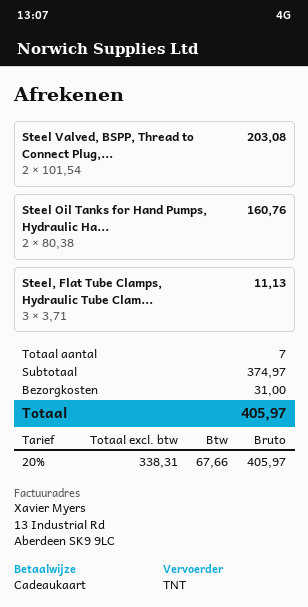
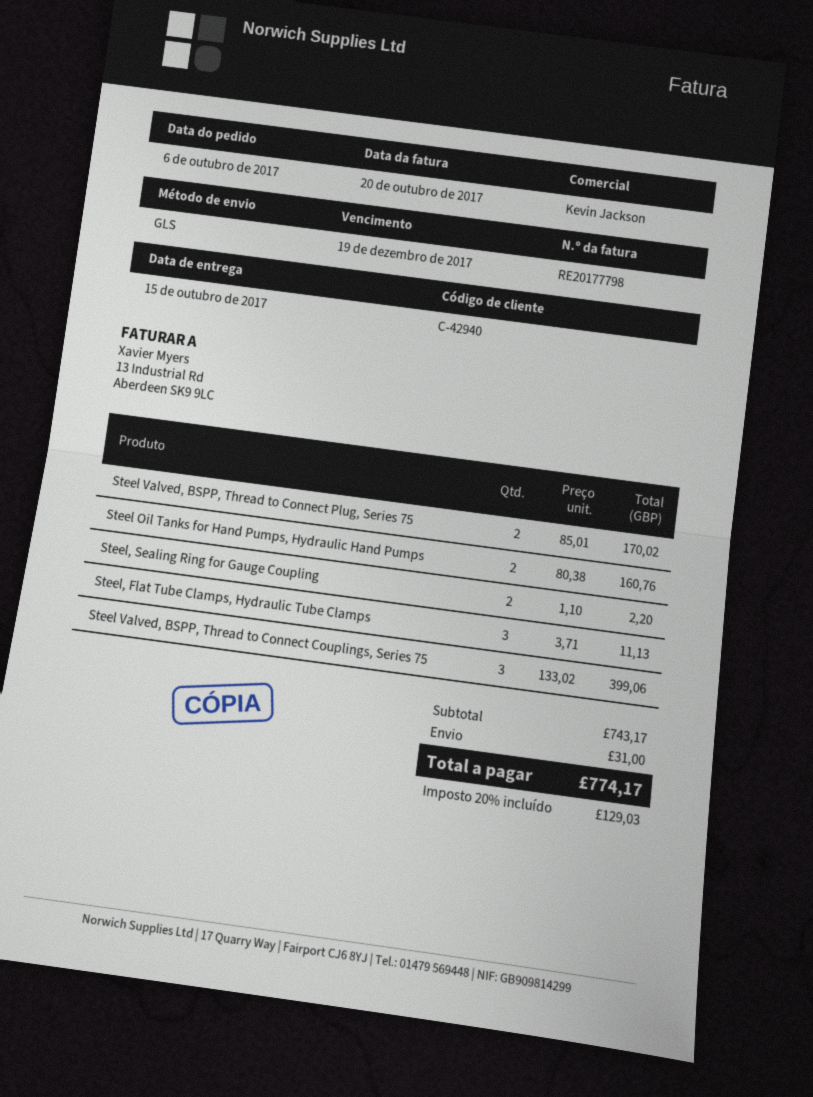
shipping method: TNT -> GLS
Steel Valved, BSPP, Thread to Connect Plug,...: 2 x 101.54 = 203.08 -> 2 x 85.01 = 170.02
Steel, Sealing Ring for Gauge Coupling: none -> 2 x 1.10 = 2.20
Steel Valved, BSPP, Thread to Connect Couplings, Series 75: none -> 3 x 133.02 = 399.06
subtotal: 374.97 -> 743.17
tax: 20% = 67.66 -> 20% = 129.03
total: 405.97 -> 774.17

